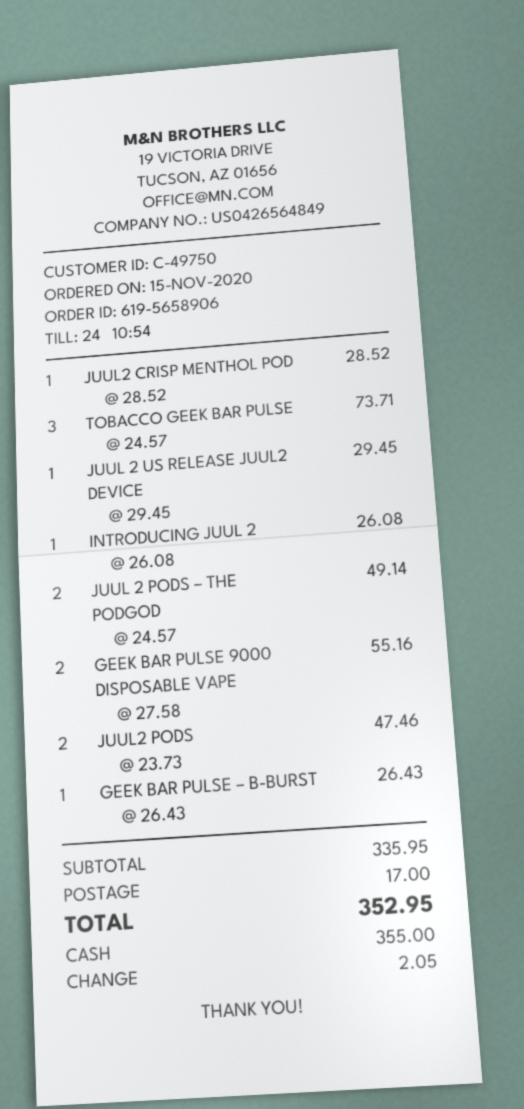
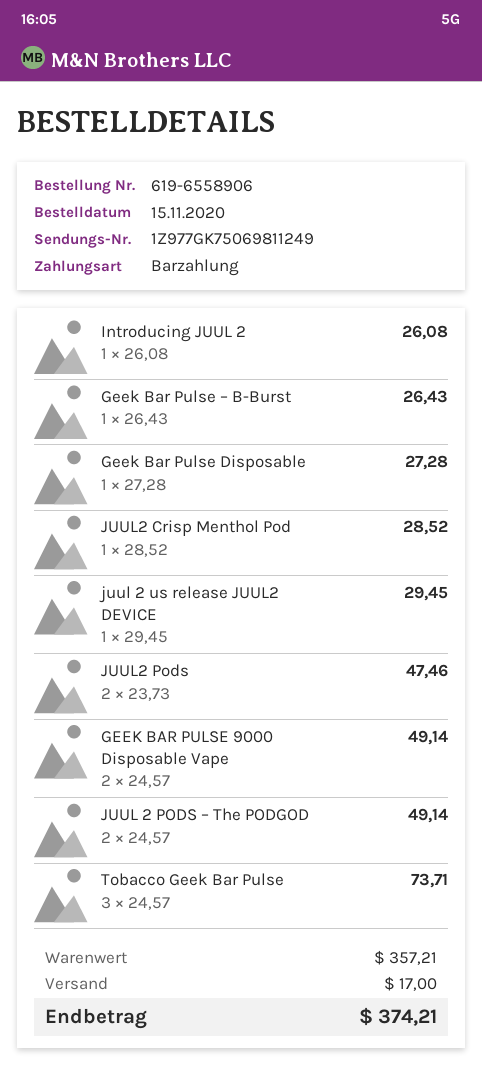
order number: 619-5658906 -> 619-6558906
GEEK BAR PULSE 9000 DISPOSABLE VAPE: 2 x 27.58 = 55.16 -> 2 x 24.57 = 49.14
Geek Bar Pulse Disposable: none -> 1 x 27.28 = 27.28
subtotal: 335.95 -> 357.21
total: 352.95 -> 374.21

